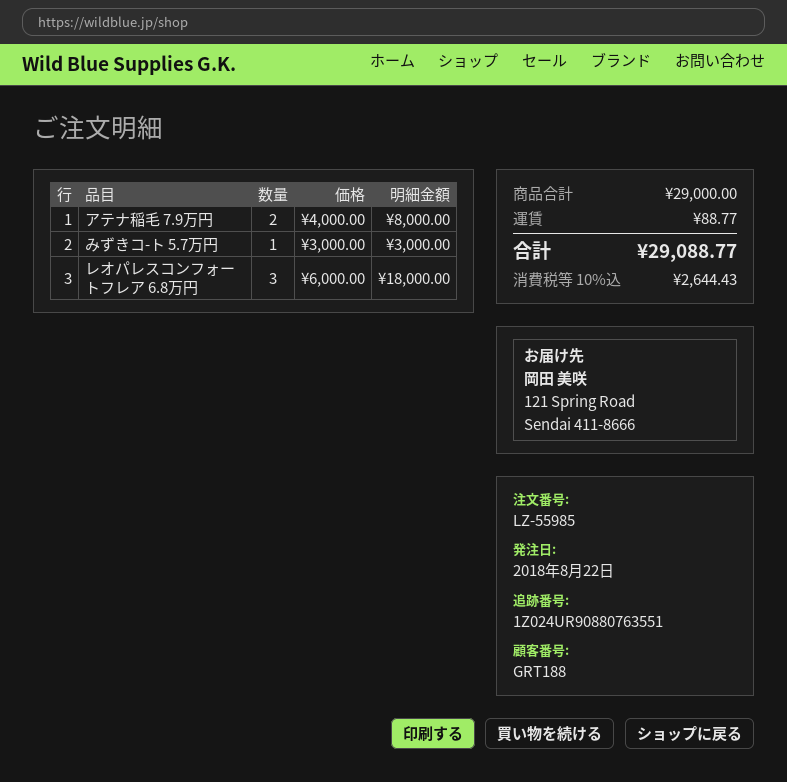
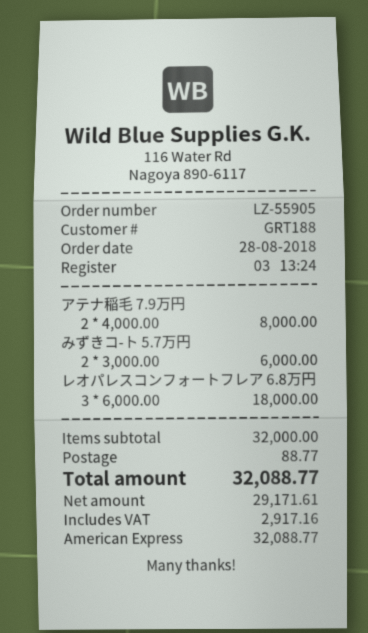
order number: LZ-55985 -> LZ-55905
order date: 2018-08-22 -> 2018-08-28
みずきコ-ト 5.7万円: 1 x 3000.00 = 3000.00 -> 2 x 3000.00 = 6000.00
subtotal: 29000.00 -> 32000.00
tax: 2644.43 -> 2917.16
total: 29088.77 -> 32088.77

